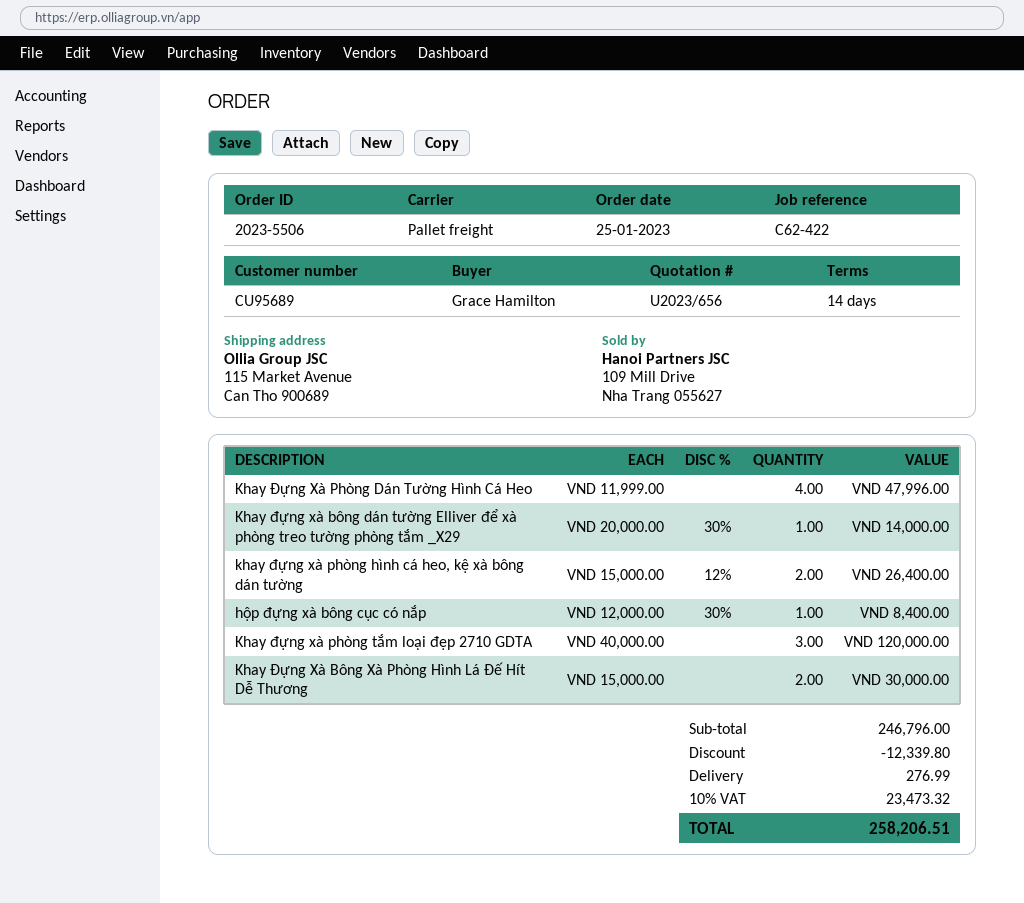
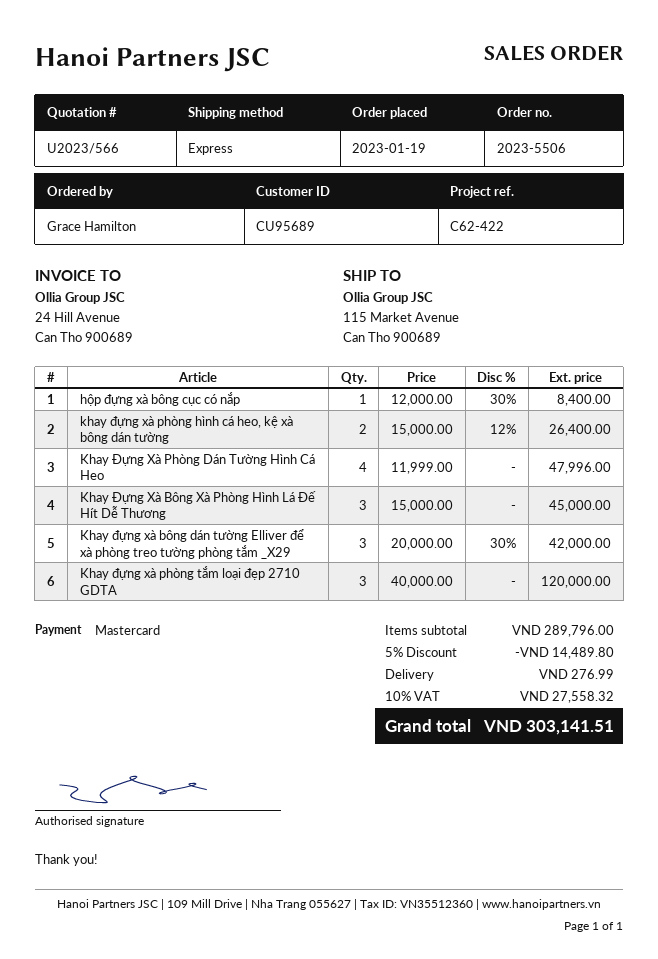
quote number: U2023/656 -> U2023/566
order date: 2023-01-25 -> 2023-01-19
shipping method: pallet freight -> express
Khay đựng xà bông dán tường Elliver để xà phòng treo tường phòng tắm _X29: 1 x 20000.00 - 30% = 14000.00 -> 3 x 20000.00 - 30% = 42000.00
Khay Đựng Xà Bông Xà Phòng Hình Lá Đế Hít Dễ Thương: 2 x 15000.00 = 30000.00 -> 3 x 15000.00 = 45000.00
subtotal: 246796.00 -> 289796.00
discount: 12339.80 -> 14489.80
tax: 10% = 23473.32 -> 10% = 27558.32
total: 258206.51 -> 303141.51

